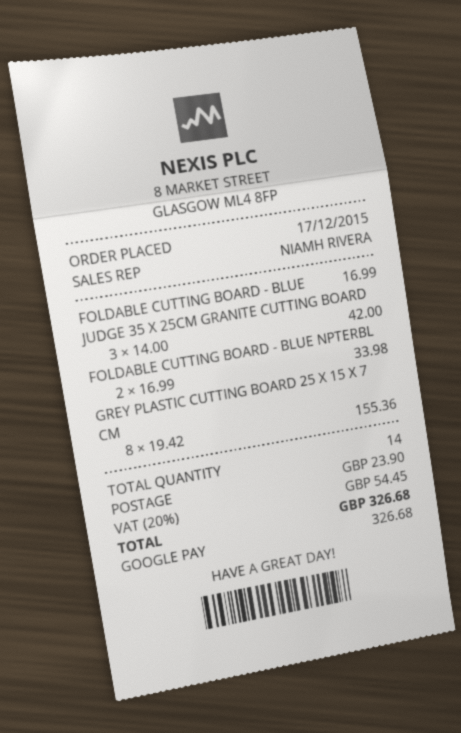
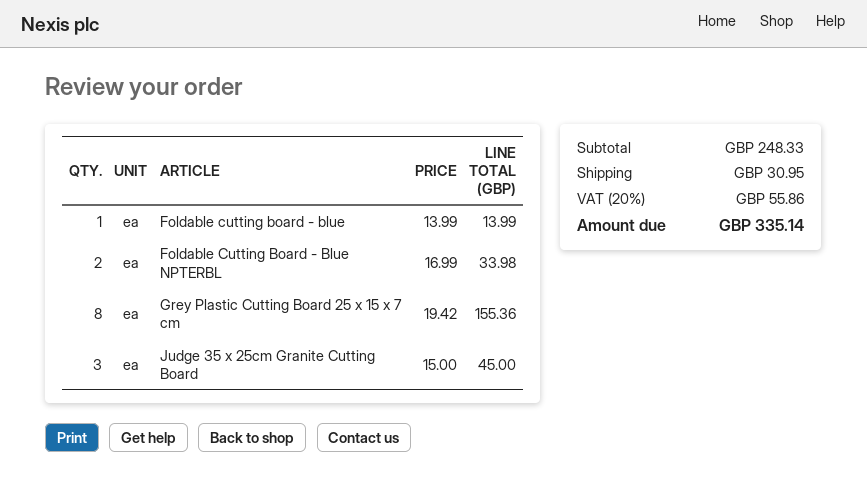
FOLDABLE CUTTING BOARD - BLUE: 1 x 16.99 = 16.99 -> 1 x 13.99 = 13.99
JUDGE 35 X 25CM GRANITE CUTTING BOARD: 3 x 14.00 = 42.00 -> 3 x 15.00 = 45.00
shipping: 23.90 -> 30.95
tax: 20% = 54.45 -> 20% = 55.86
total: 326.68 -> 335.14

